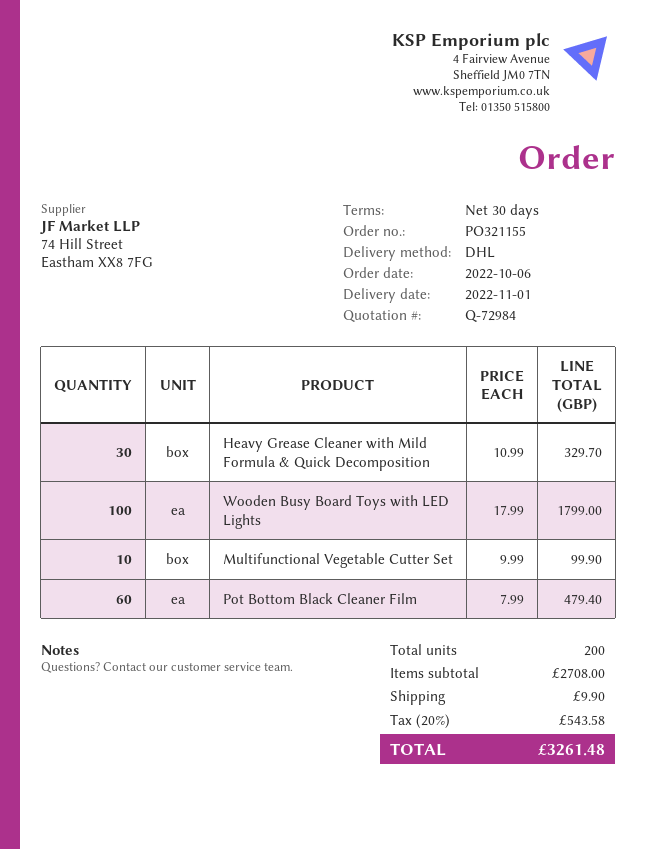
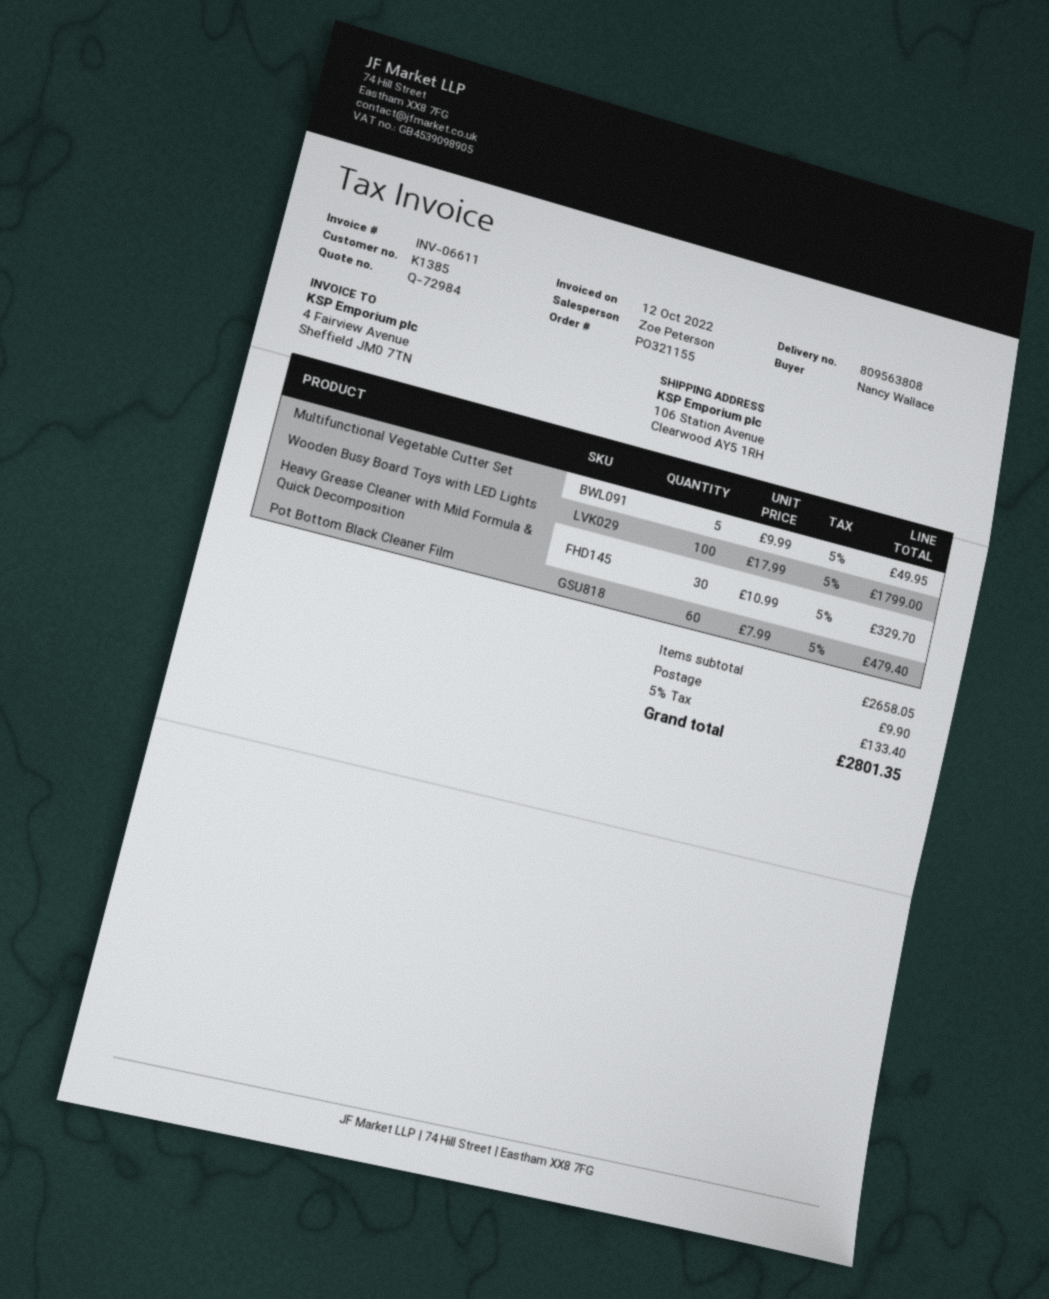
Multifunctional Vegetable Cutter Set: 10 x 9.99 = 99.90 -> 5 x 9.99 = 49.95
subtotal: 2708.00 -> 2658.05
tax: 20% = 543.58 -> 5% = 133.40
total: 3261.48 -> 2801.35

